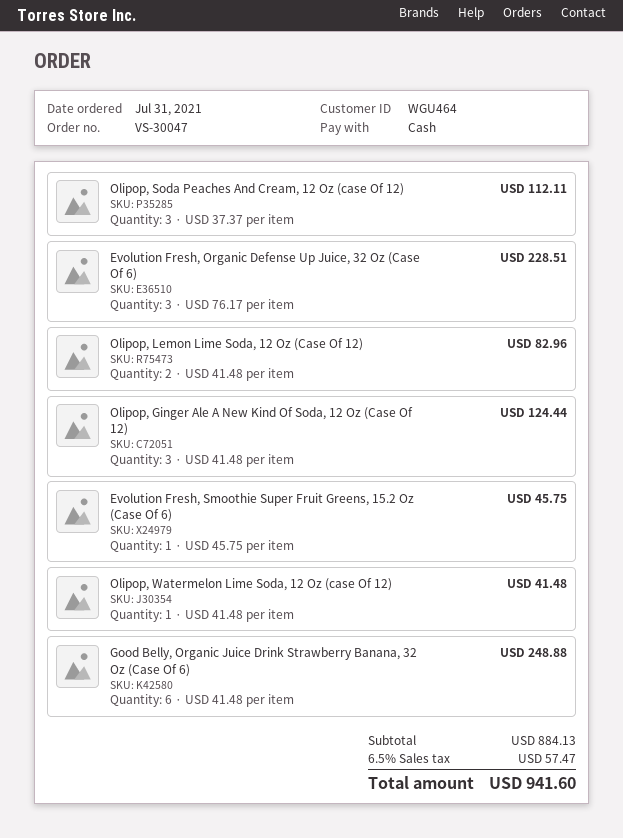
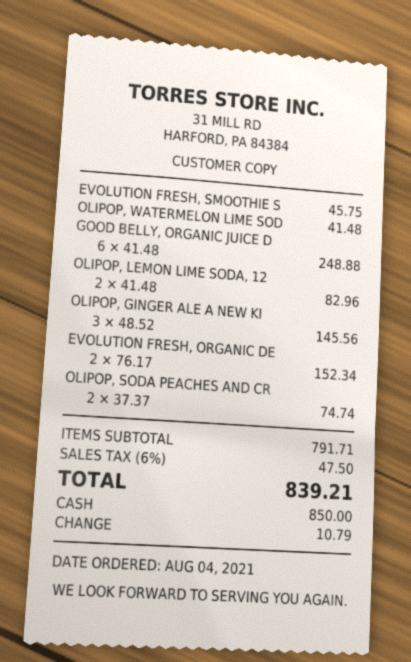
order date: 2021-07-31 -> 2021-08-04
Olipop, Soda Peaches And Cream, 12 Oz (case Of 12): 3 x 37.37 = 112.11 -> 2 x 37.37 = 74.74
Evolution Fresh, Organic Defense Up Juice, 32 Oz (Case Of 6): 3 x 76.17 = 228.51 -> 2 x 76.17 = 152.34
Olipop, Ginger Ale A New Kind Of Soda, 12 Oz (Case Of 12): 3 x 41.48 = 124.44 -> 3 x 48.52 = 145.56
subtotal: 884.13 -> 791.71
tax: 6.5% = 57.47 -> 6% = 47.50
total: 941.60 -> 839.21

